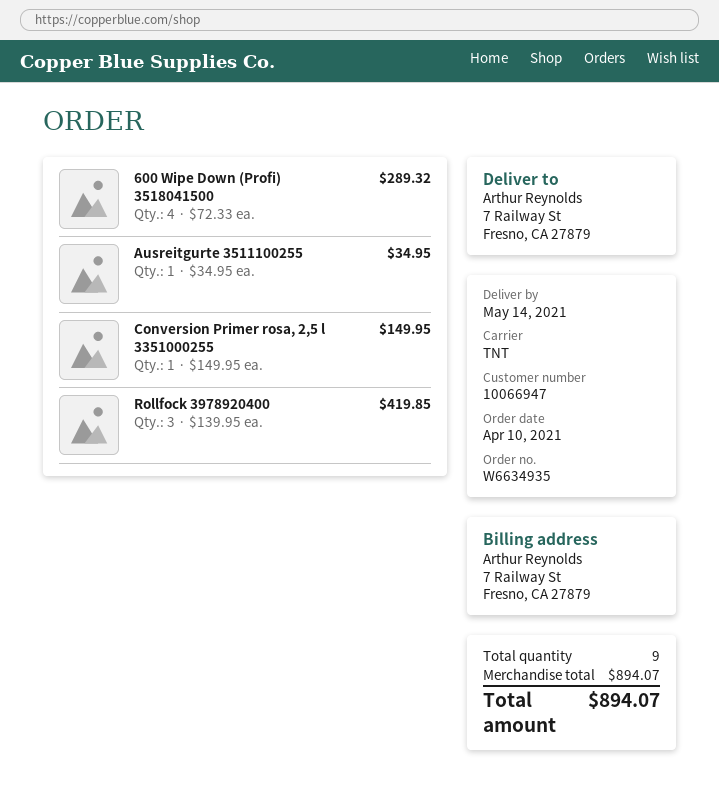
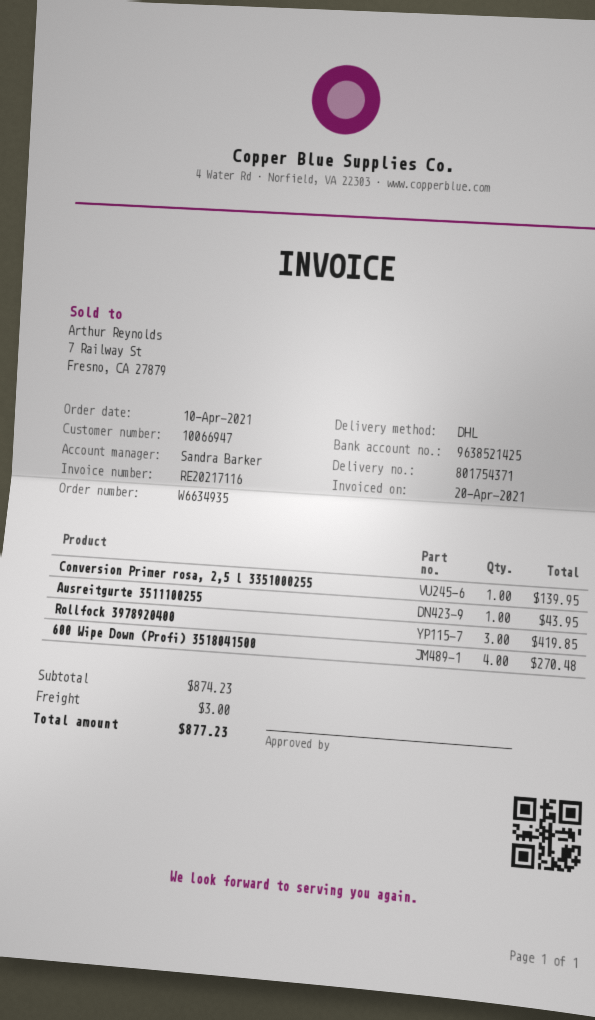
shipping method: TNT -> DHL
600 Wipe Down (Profi) 3518041500: 4 for 289.32 -> 4 for 270.48
Ausreitgurte 3511100255: 1 for 34.95 -> 1 for 43.95
Conversion Primer rosa, 2,5 l 3351000255: 1 for 149.95 -> 1 for 139.95
subtotal: 894.07 -> 874.23
shipping: none -> 3.00
total: 894.07 -> 877.23

